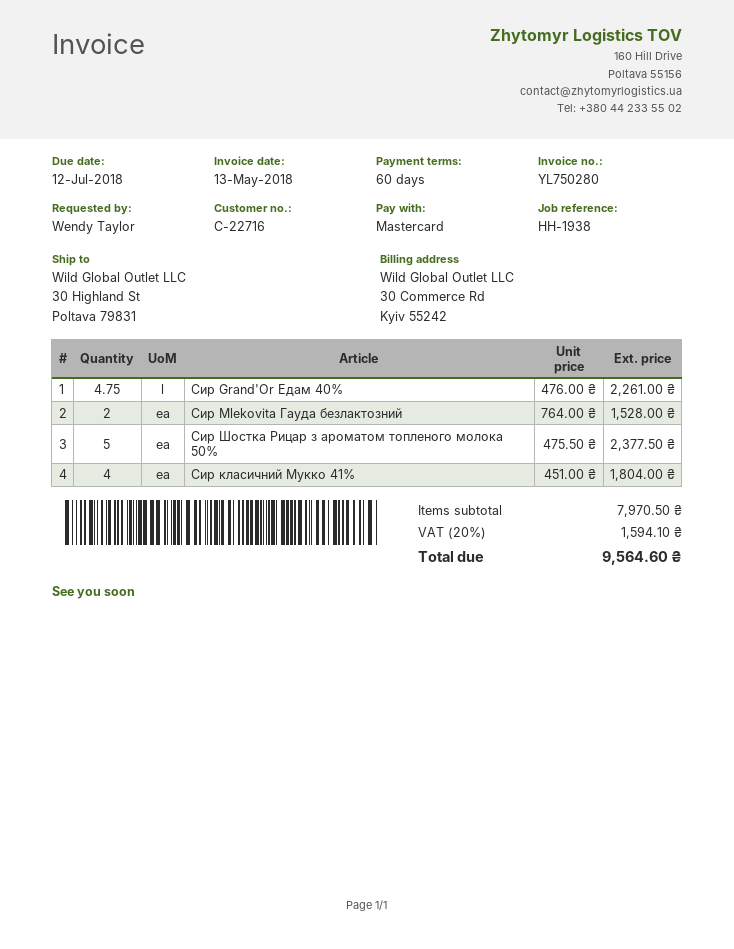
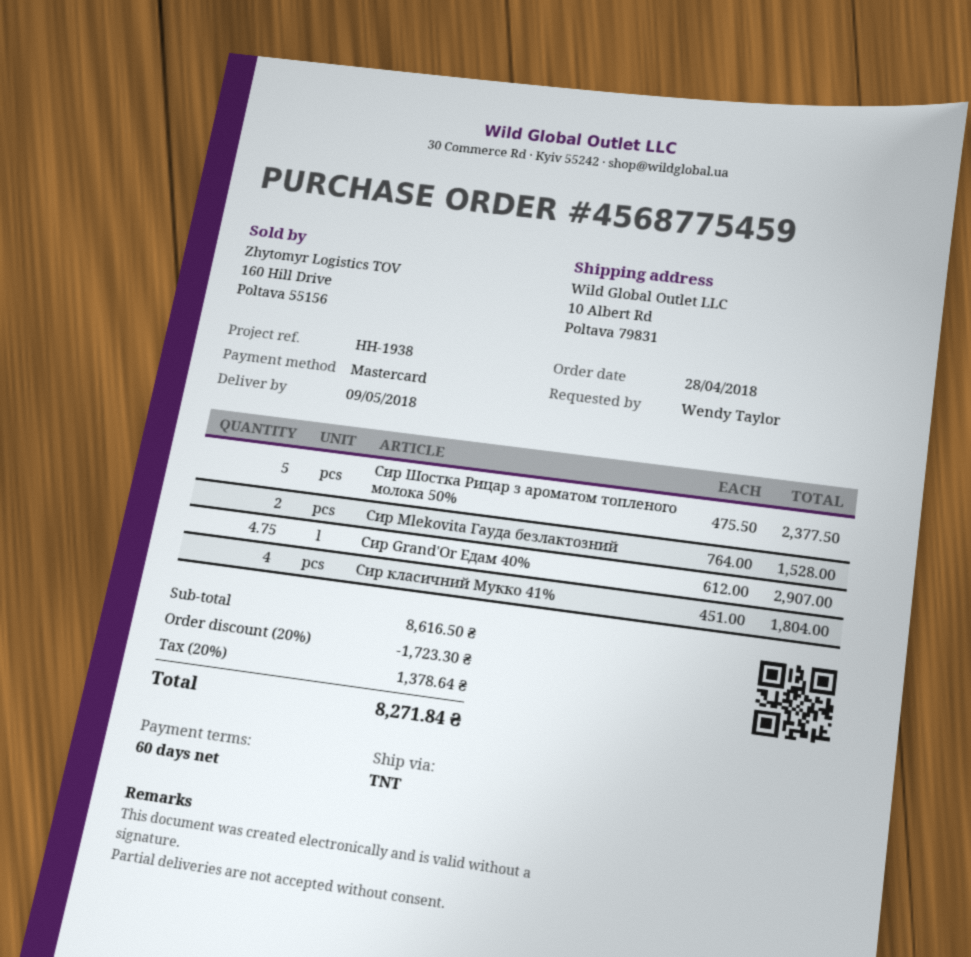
ship to: 30 Highland St, Poltava 79831 -> 10 Albert Rd, Poltava 79831
Сир Grand'Or Едам 40%: 4.75 x 476.00 = 2261.00 -> 4.75 x 612.00 = 2907.00
subtotal: 7970.50 -> 8616.50
discount: none -> 20% = 1723.30
tax: 20% = 1594.10 -> 20% = 1378.64
total: 9564.60 -> 8271.84

